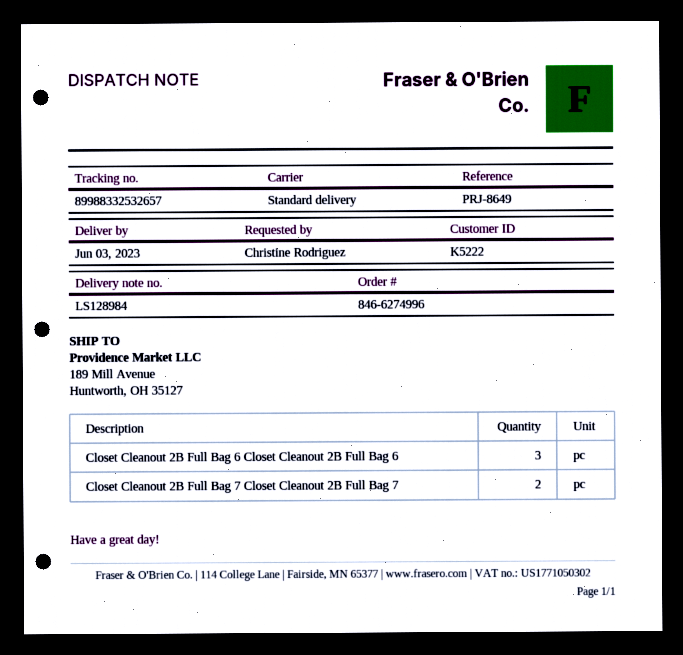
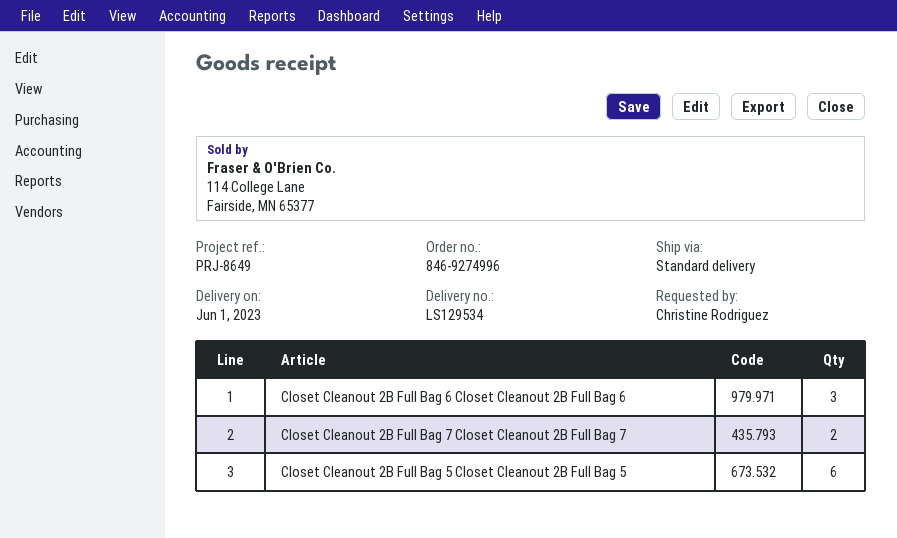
order number: 846-6274996 -> 846-9274996
delivery note number: LS128984 -> LS129534
delivery date: 2023-06-03 -> 2023-06-01
Closet Cleanout 2B Full Bag 5 Closet Cleanout 2B Full Bag 5: none -> 6

